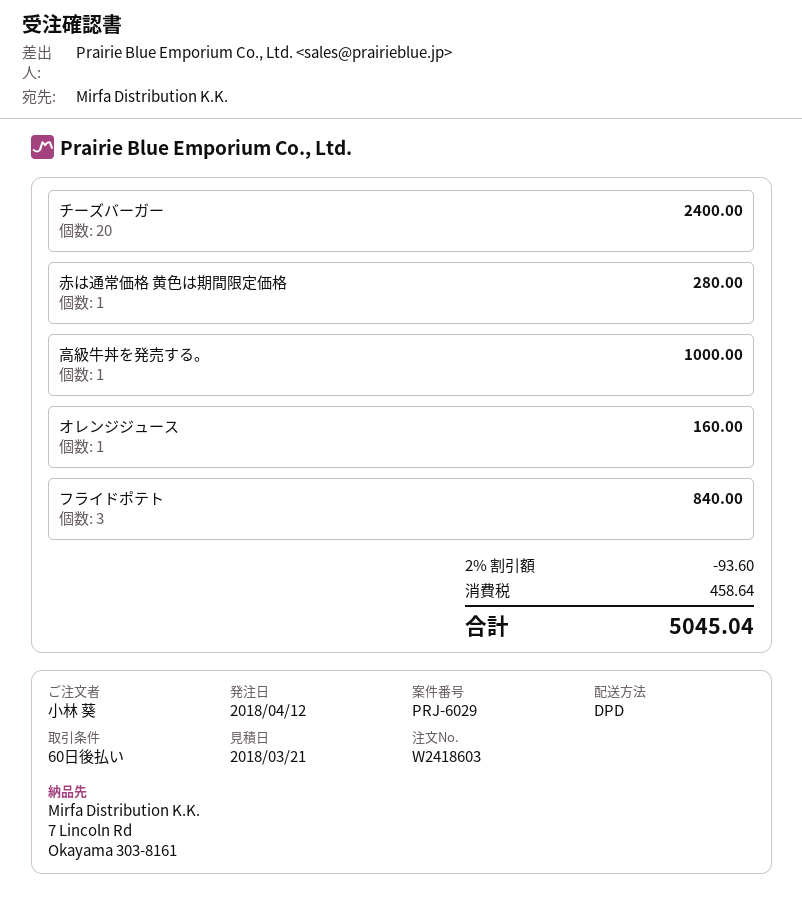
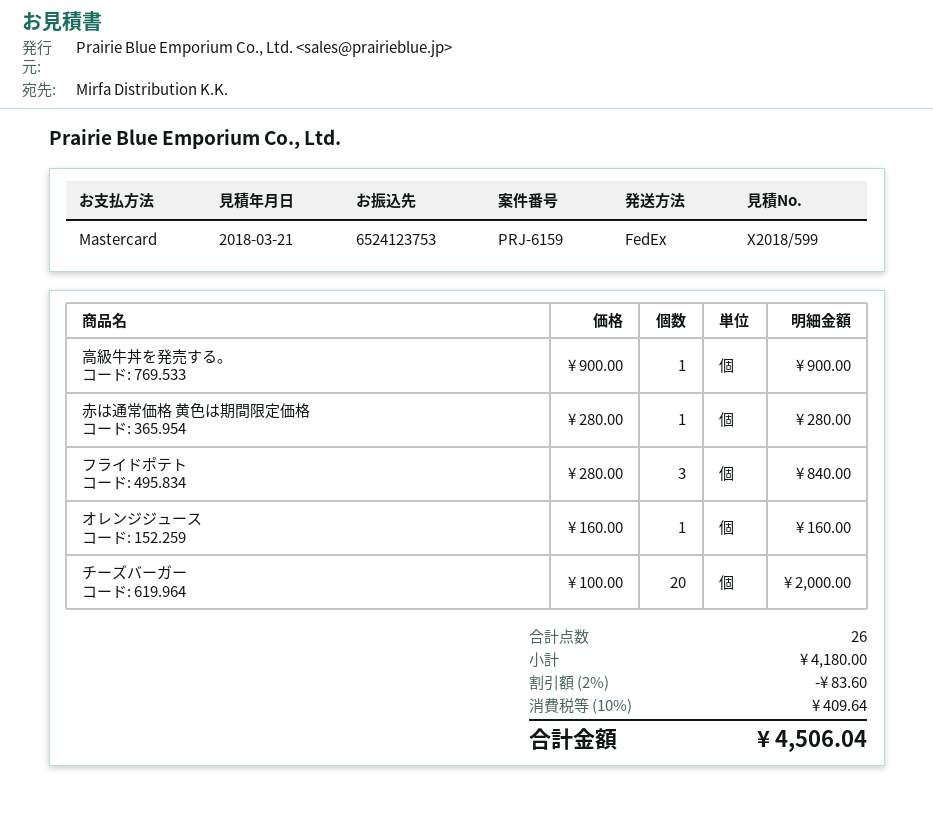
reference: PRJ-6029 -> PRJ-6159
shipping method: DPD -> FedEx
チーズバーガー: 20 for 2400.00 -> 20 for 2000.00
高級牛丼を発売する。: 1 for 1000.00 -> 1 for 900.00
discount: 2% = 93.60 -> 2% = 83.60
tax: 458.64 -> 409.64
total: 5045.04 -> 4506.04

